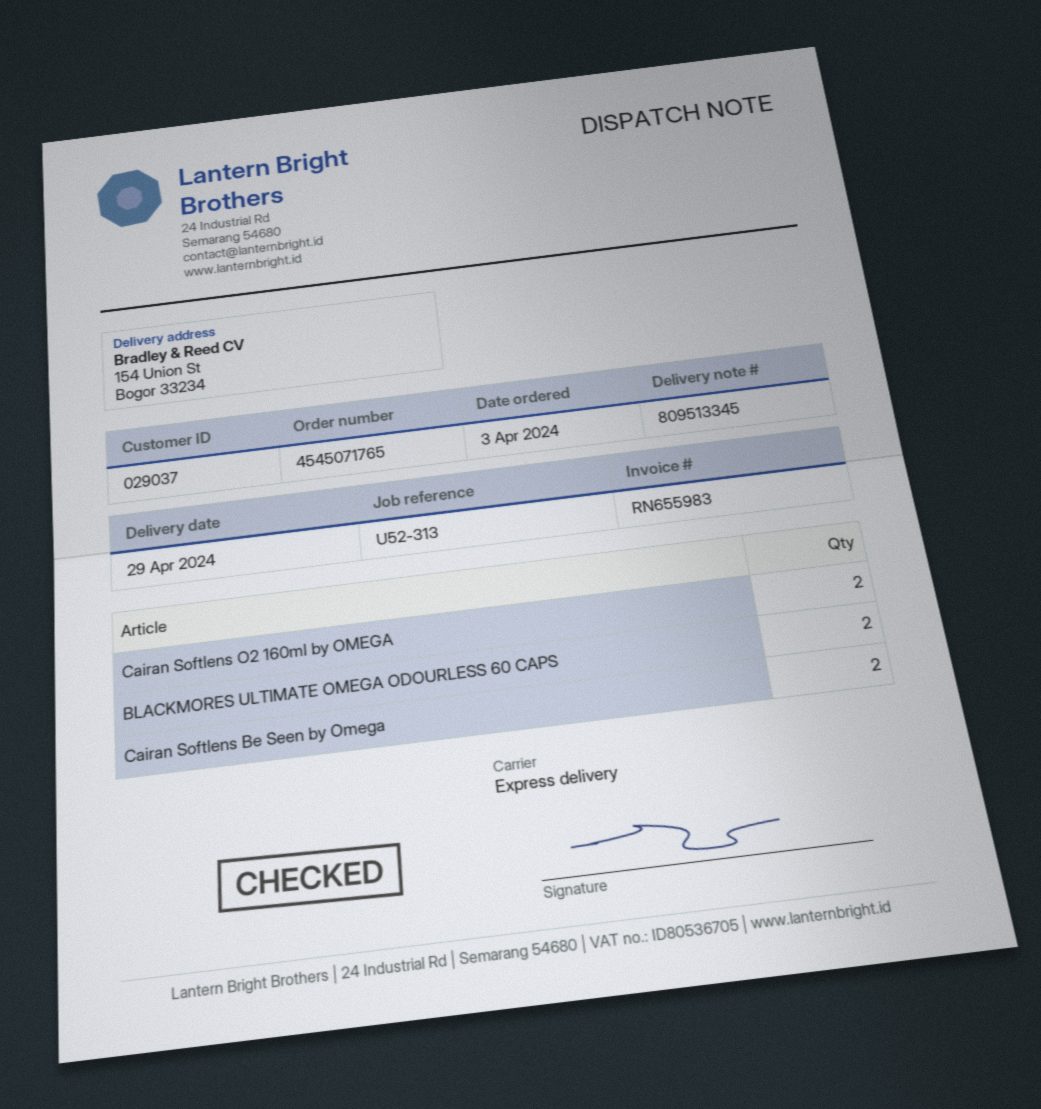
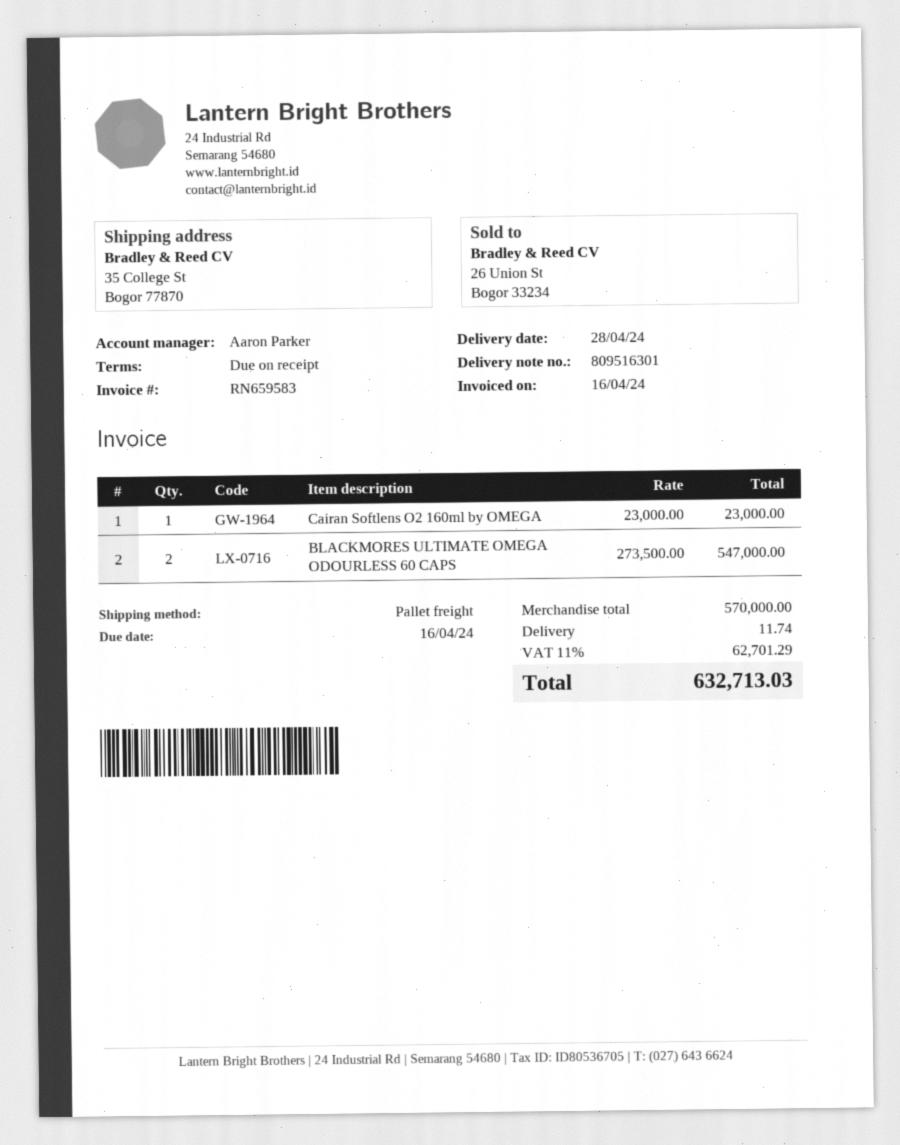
delivery note number: 809513345 -> 809516301
delivery date: 2024-04-29 -> 2024-04-28
invoice number: RN655983 -> RN659583
shipping method: express -> pallet freight
ship to: 154 Union St, Bogor 33234 -> 35 College St, Bogor 77870
Cairan Softlens O2 160ml by OMEGA: 2 -> 1
Cairan Softlens Be Seen by Omega: 2 -> none

